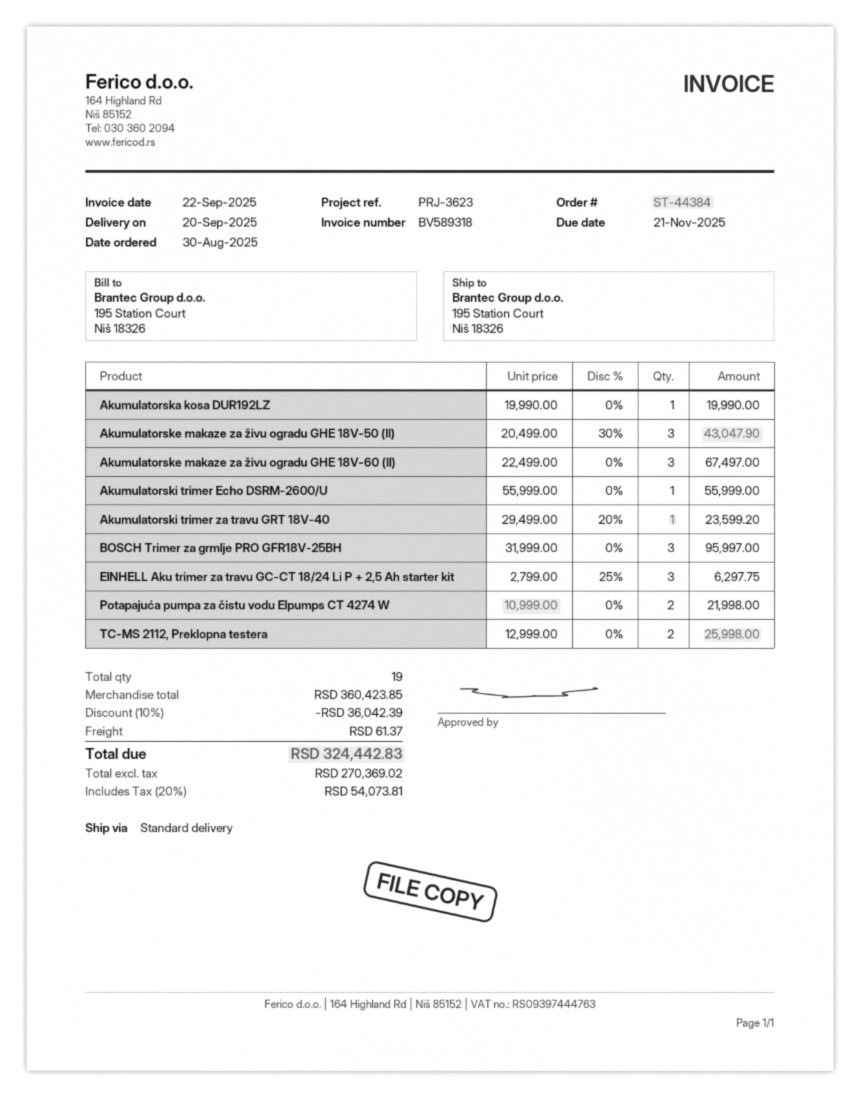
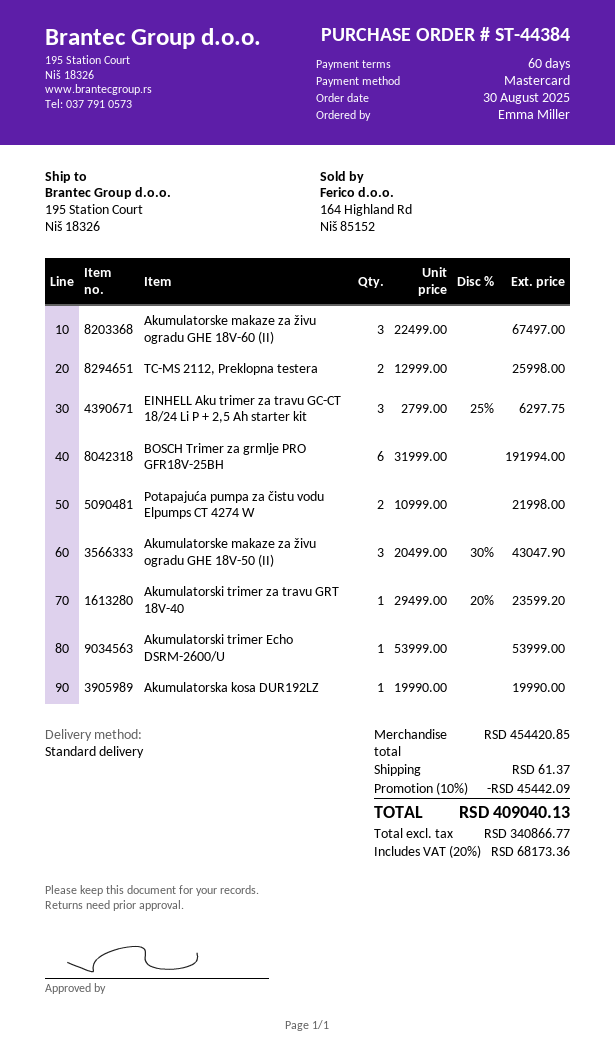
Akumulatorski trimer Echo DSRM-2600/U: 1 x 55999.00 = 55999.00 -> 1 x 53999.00 = 53999.00
BOSCH Trimer za grmlje PRO GFR18V-25BH: 3 x 31999.00 = 95997.00 -> 6 x 31999.00 = 191994.00
subtotal: 360423.85 -> 454420.85
discount: 10% = 36042.39 -> 10% = 45442.09
net: 270369.02 -> 340866.77
tax: 20% = 54073.81 -> 20% = 68173.36
total: 324442.83 -> 409040.13

